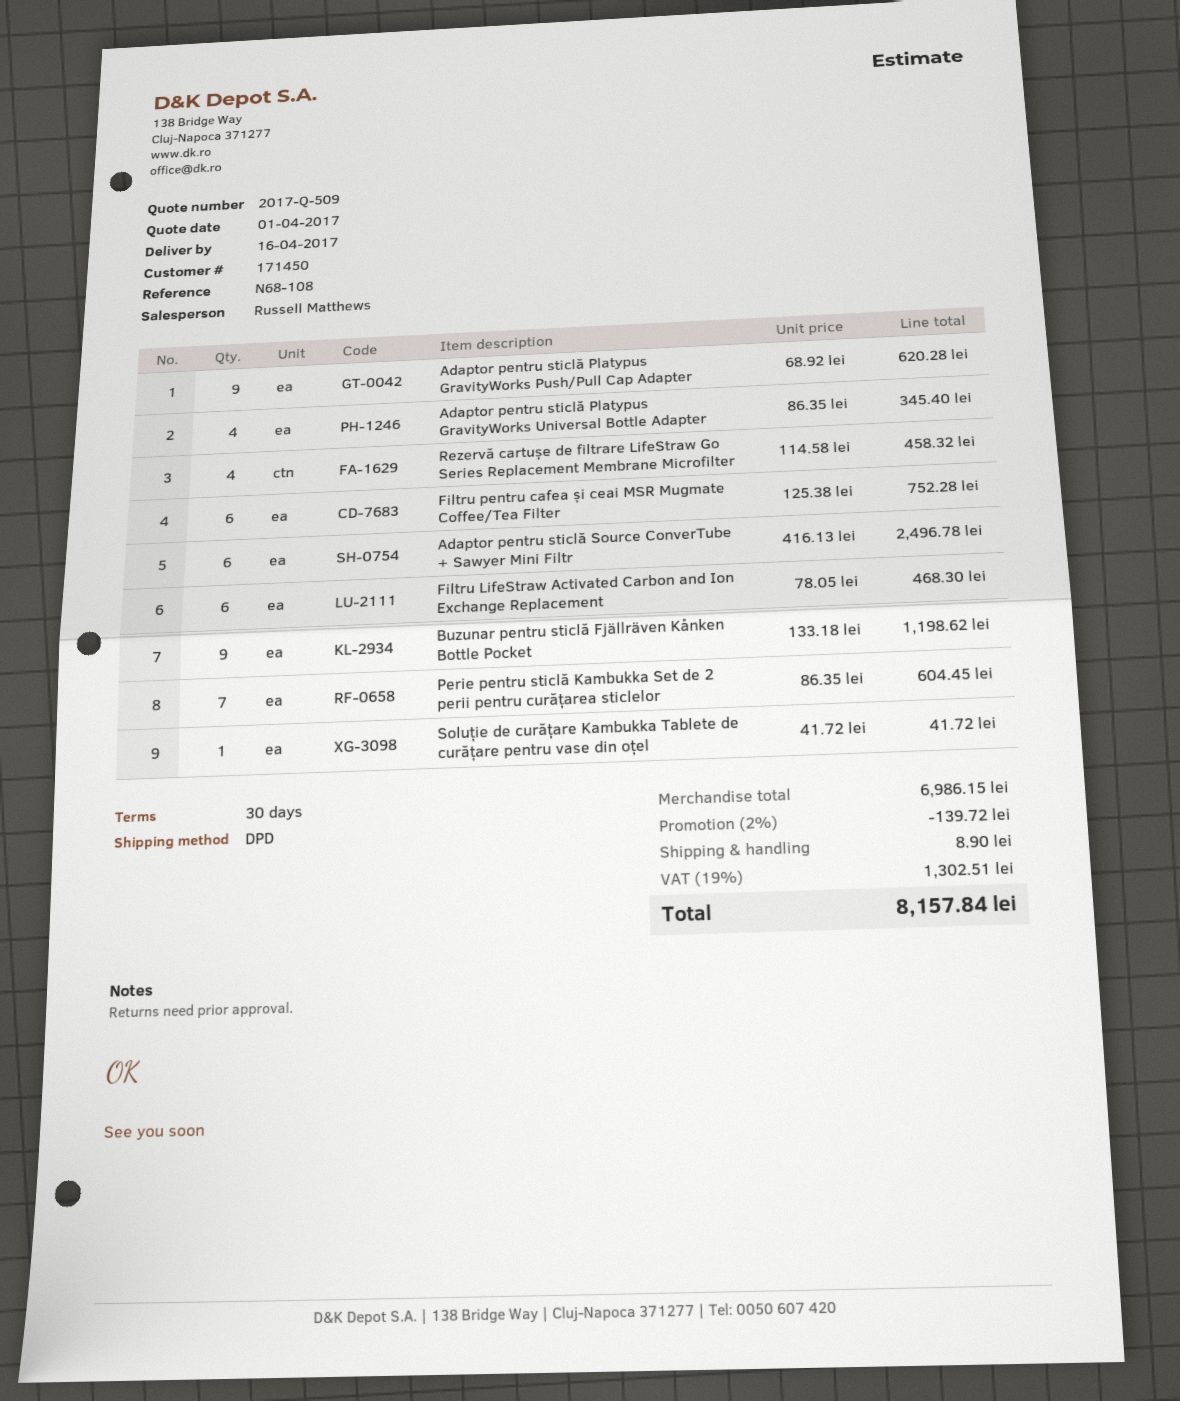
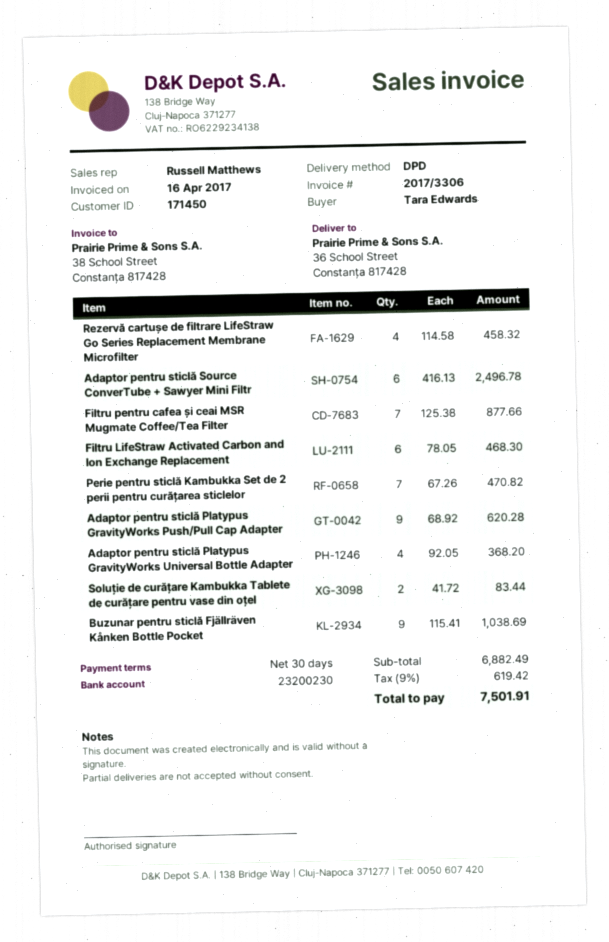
Adaptor pentru sticlă Platypus GravityWorks Universal Bottle Adapter: 4 x 86.35 = 345.40 -> 4 x 92.05 = 368.20
Filtru pentru cafea și ceai MSR Mugmate Coffee/Tea Filter: 6 x 125.38 = 752.28 -> 7 x 125.38 = 877.66
Buzunar pentru sticlă Fjällräven Kånken Bottle Pocket: 9 x 133.18 = 1198.62 -> 9 x 115.41 = 1038.69
Perie pentru sticlă Kambukka Set de 2 perii pentru curățarea sticlelor: 7 x 86.35 = 604.45 -> 7 x 67.26 = 470.82
Soluție de curățare Kambukka Tablete de curățare pentru vase din oțel: 1 x 41.72 = 41.72 -> 2 x 41.72 = 83.44
subtotal: 6986.15 -> 6882.49
discount: 2% = 139.72 -> none
shipping: 8.90 -> none
tax: 19% = 1302.51 -> 9% = 619.42
total: 8157.84 -> 7501.91

